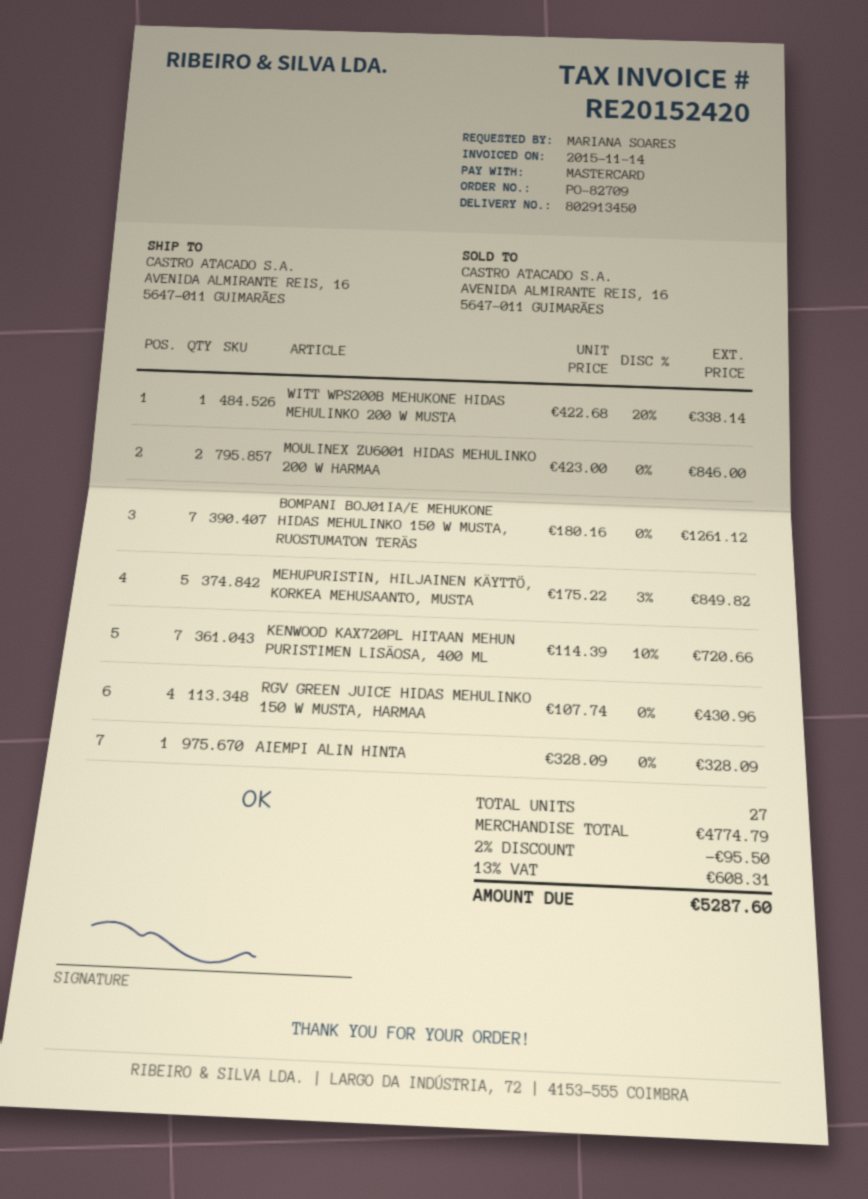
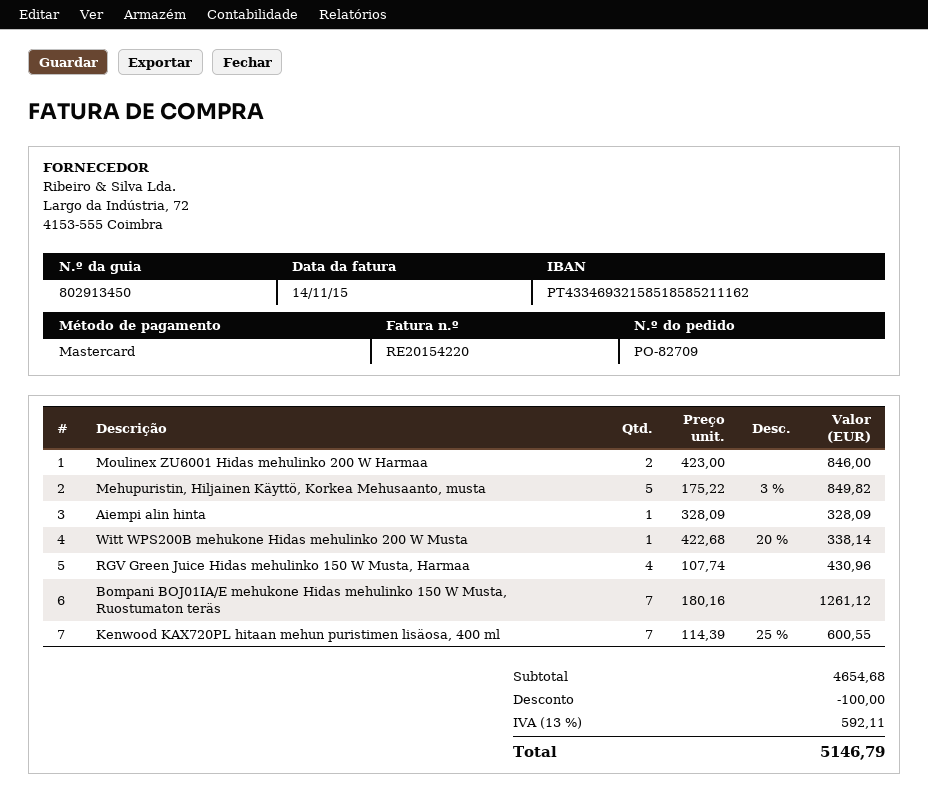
invoice number: RE20152420 -> RE20154220
KENWOOD KAX720PL HITAAN MEHUN PURISTIMEN LISÄOSA, 400 ML: 7 x 114.39 - 10% = 720.66 -> 7 x 114.39 - 25% = 600.55
subtotal: 4774.79 -> 4654.68
discount: 95.50 -> 100.00
tax: 13% = 608.31 -> 13% = 592.11
total: 5287.60 -> 5146.79

